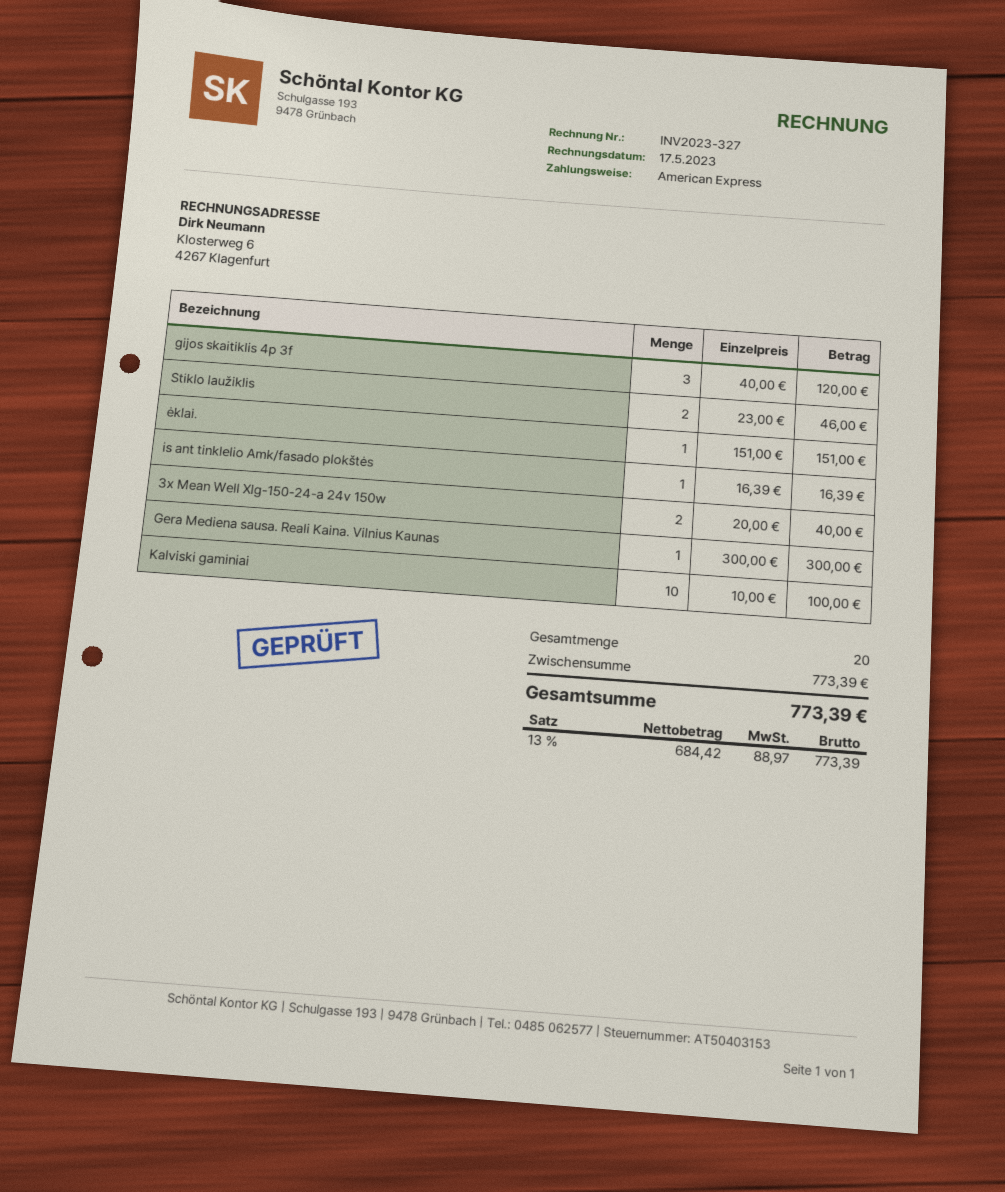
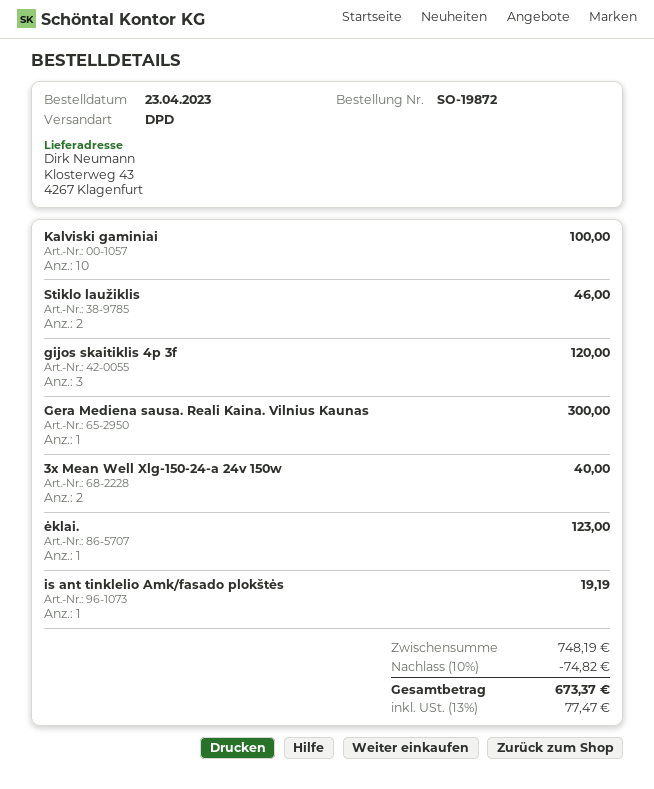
ėklai.: 1 for 151.00 -> 1 for 123.00
is ant tinklelio Amk/fasado plokštės: 1 for 16.39 -> 1 for 19.19
subtotal: 773.39 -> 748.19
discount: none -> 10% = 74.82
tax: 13% = 88.97 -> 13% = 77.47
total: 773.39 -> 673.37

